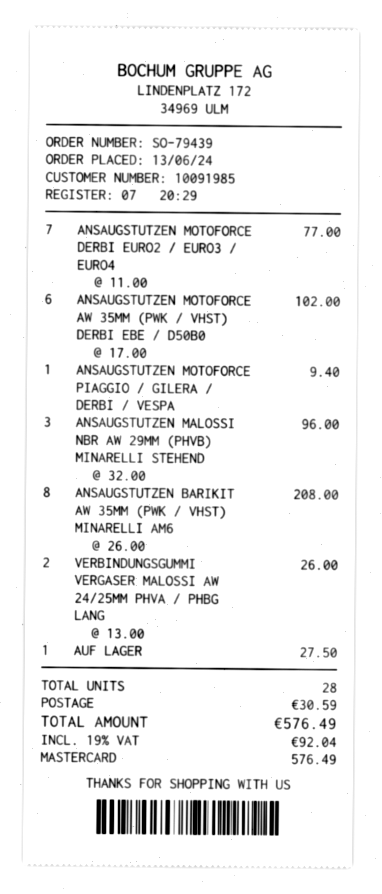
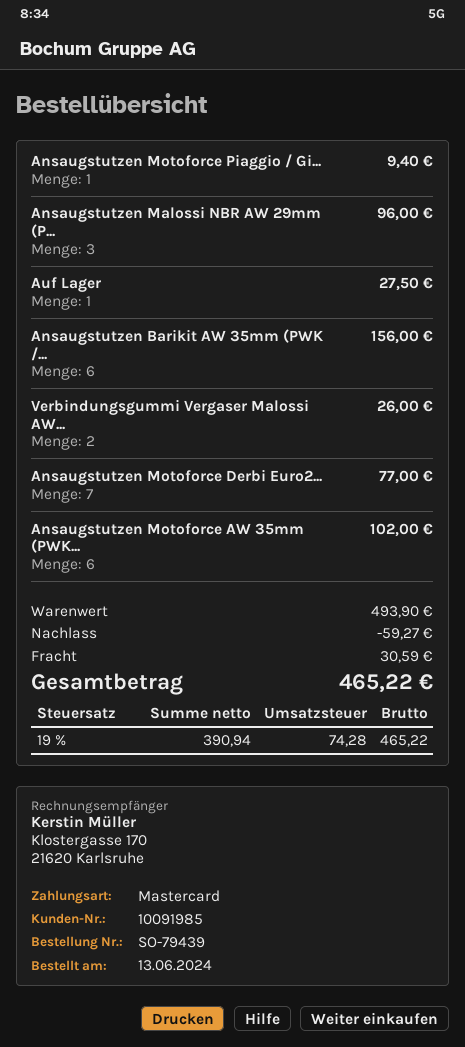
ANSAUGSTUTZEN BARIKIT AW 35MM (PWK / VHST) MINARELLI AM6: 8 for 208.00 -> 6 for 156.00
discount: none -> 59.27
tax: 19% = 92.04 -> 19% = 74.28
total: 576.49 -> 465.22

